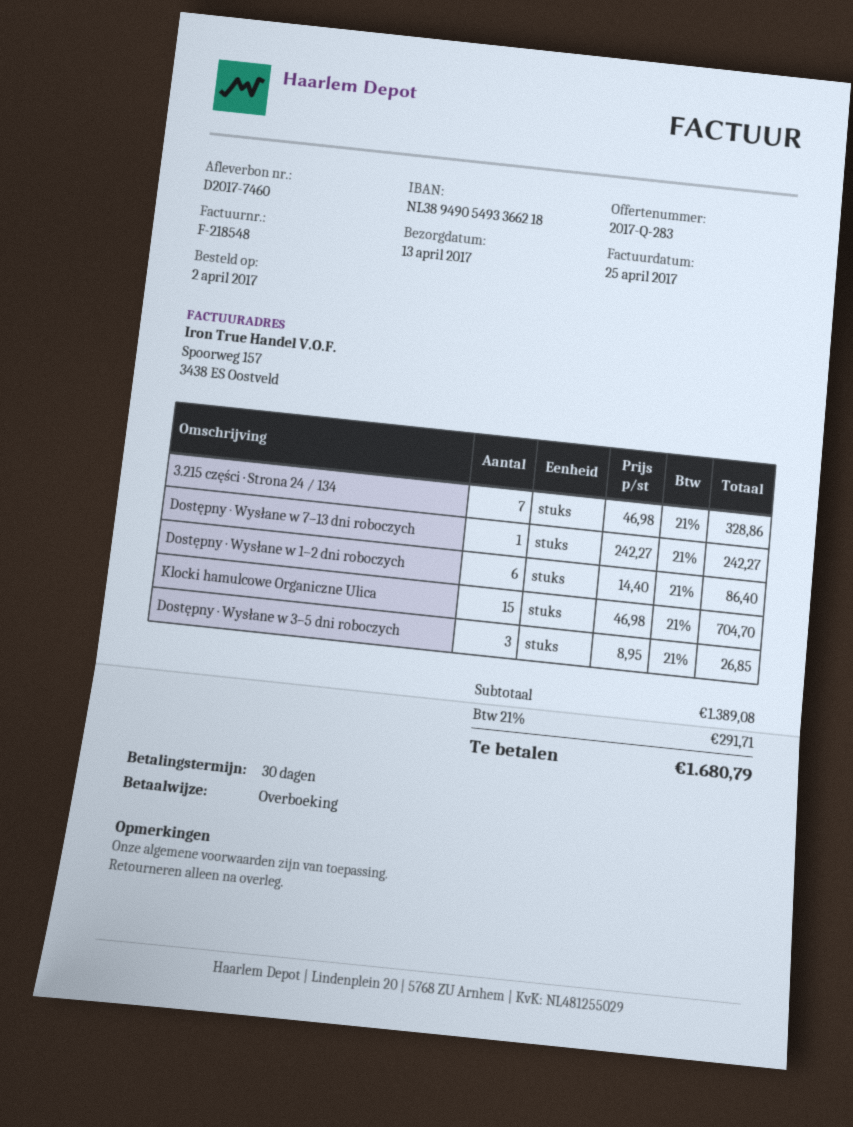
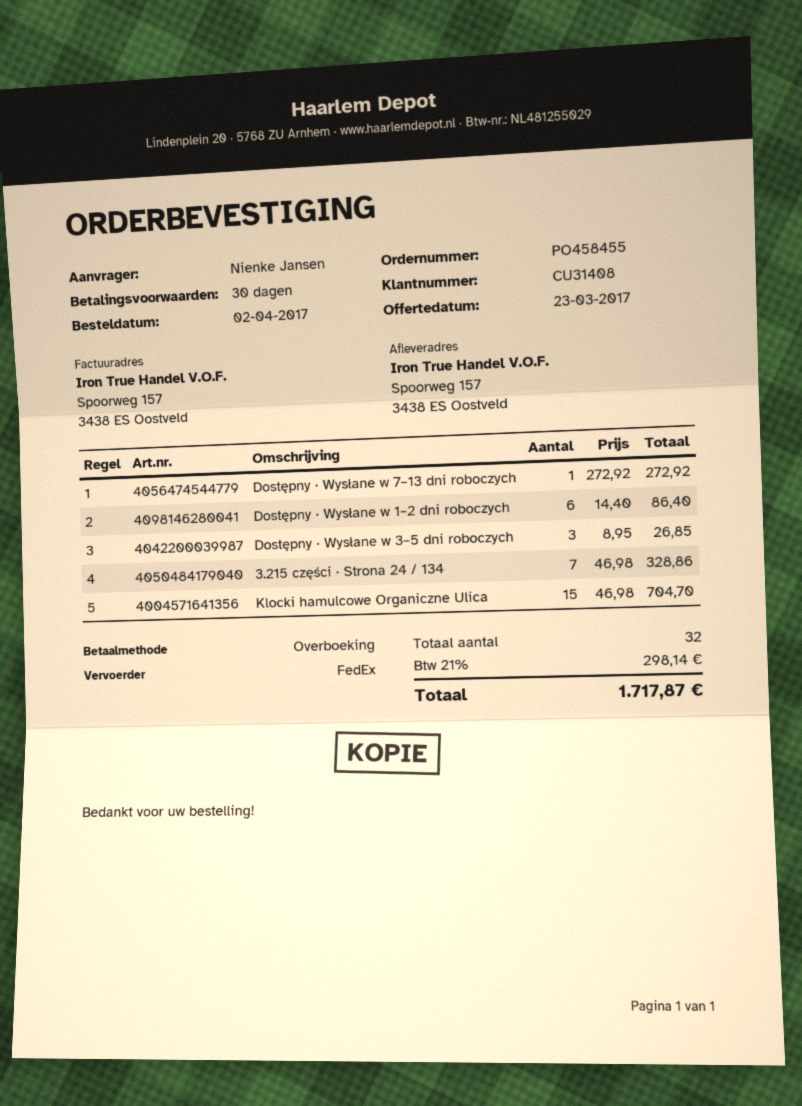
Dostępny · Wysłane w 7–13 dni roboczych: 1 x 242.27 = 242.27 -> 1 x 272.92 = 272.92
tax: 21% = 291.71 -> 21% = 298.14
total: 1680.79 -> 1717.87

